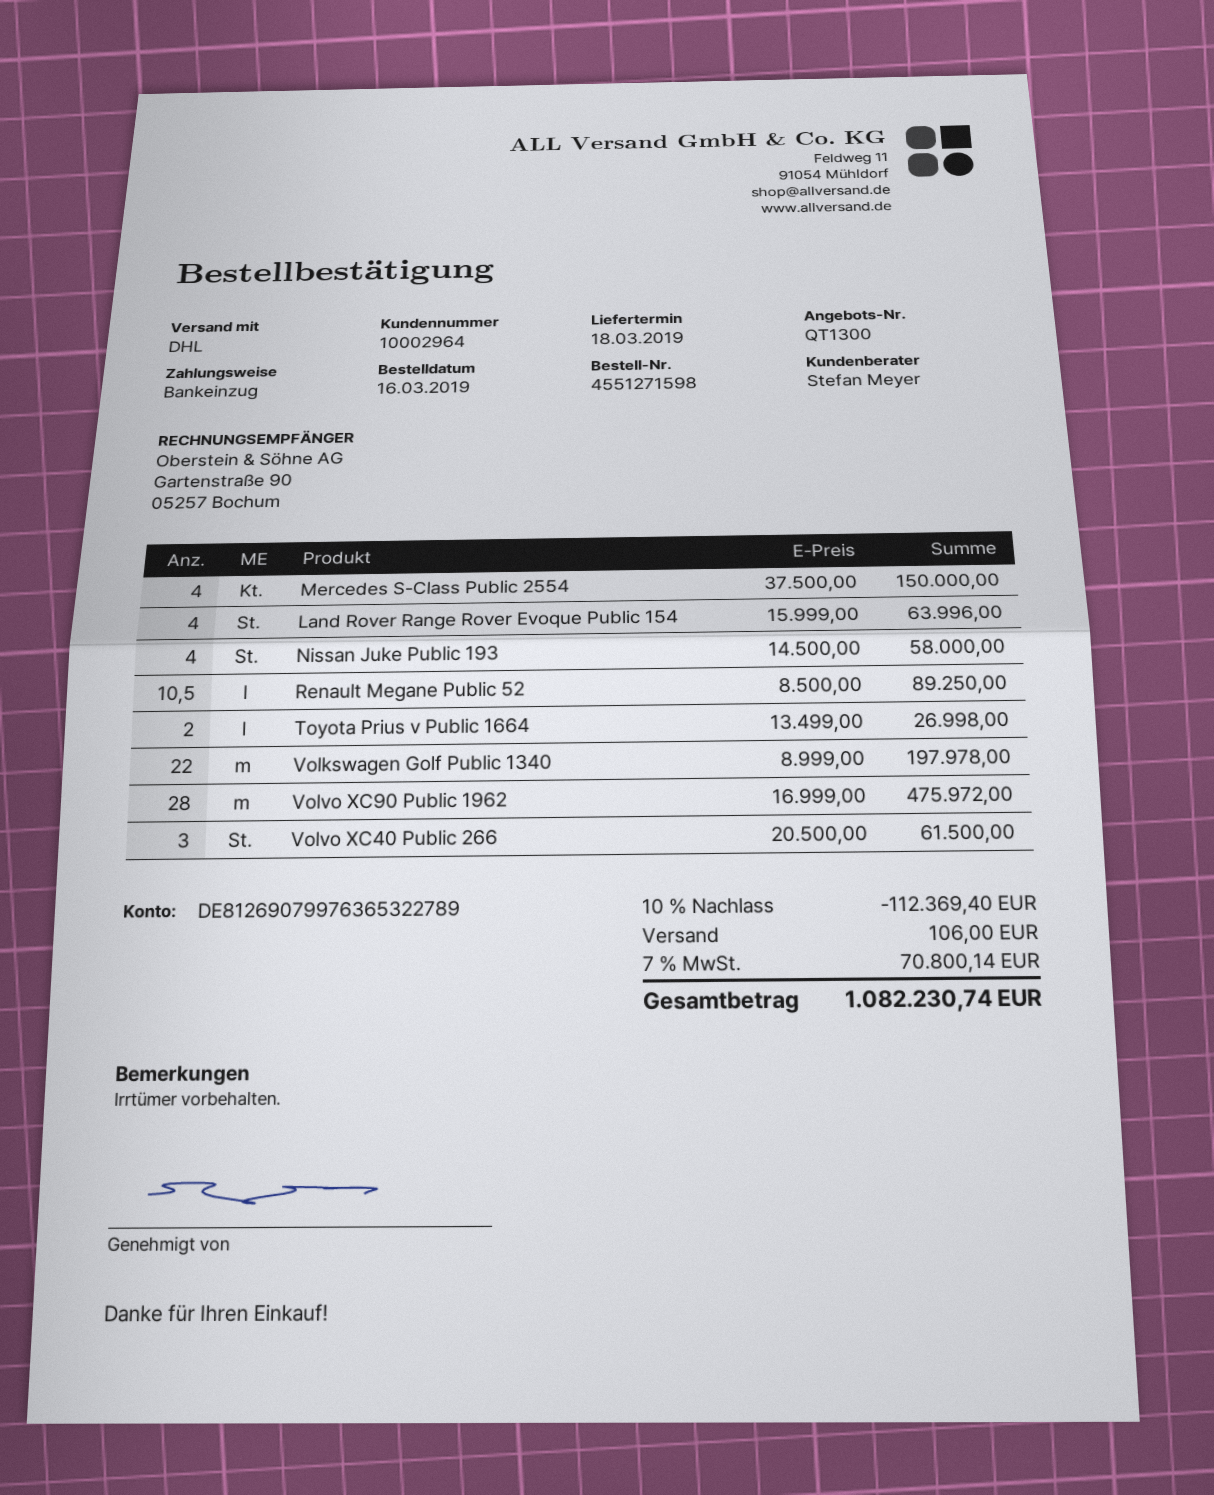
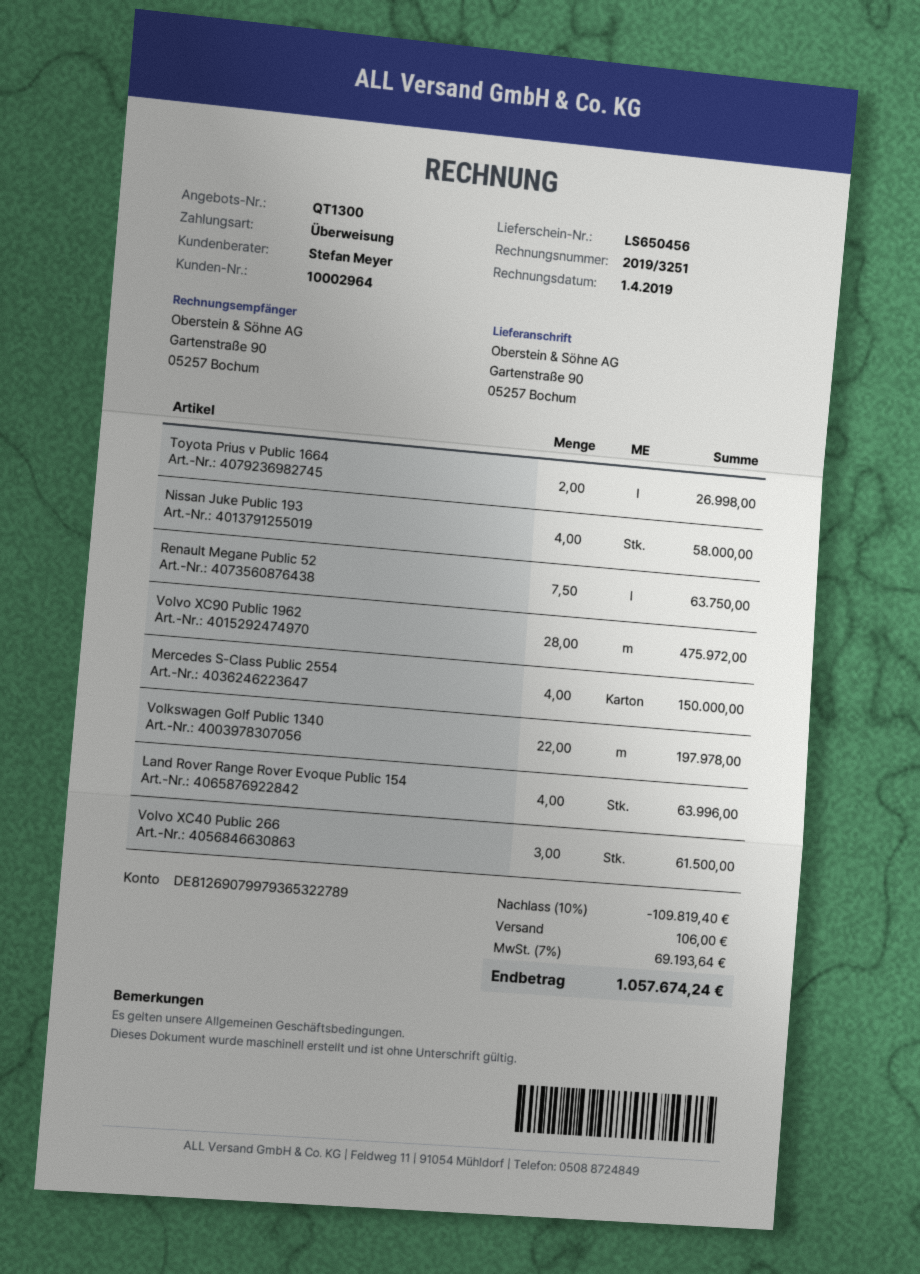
payment method: direct debit -> bank transfer
bank account: DE81269079976365322789 -> DE81269079979365322789
Renault Megane Public 52: 10.5 for 89250.00 -> 7.5 for 63750.00
discount: 10% = 112369.40 -> 10% = 109819.40
tax: 7% = 70800.14 -> 7% = 69193.64
total: 1082230.74 -> 1057674.24

